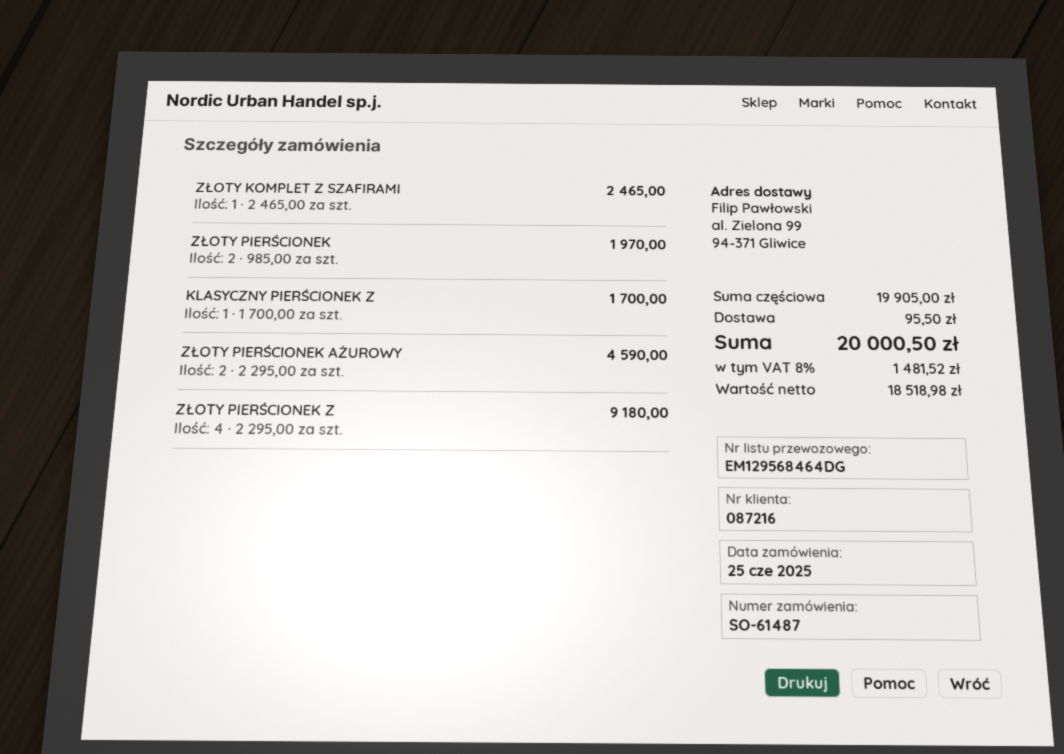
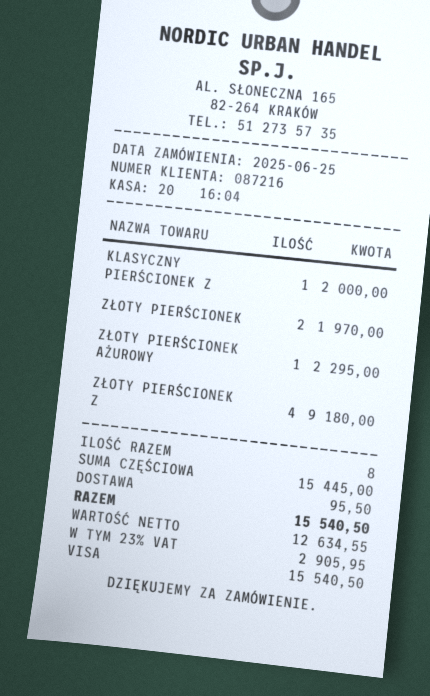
ZŁOTY KOMPLET Z SZAFIRAMI: 1 for 2465.00 -> none
KLASYCZNY PIERŚCIONEK Z: 1 for 1700.00 -> 1 for 2000.00
ZŁOTY PIERŚCIONEK AŻUROWY: 2 for 4590.00 -> 1 for 2295.00
subtotal: 19905.00 -> 15445.00
net: 18518.98 -> 12634.55
tax: 8% = 1481.52 -> 23% = 2905.95
total: 20000.50 -> 15540.50

